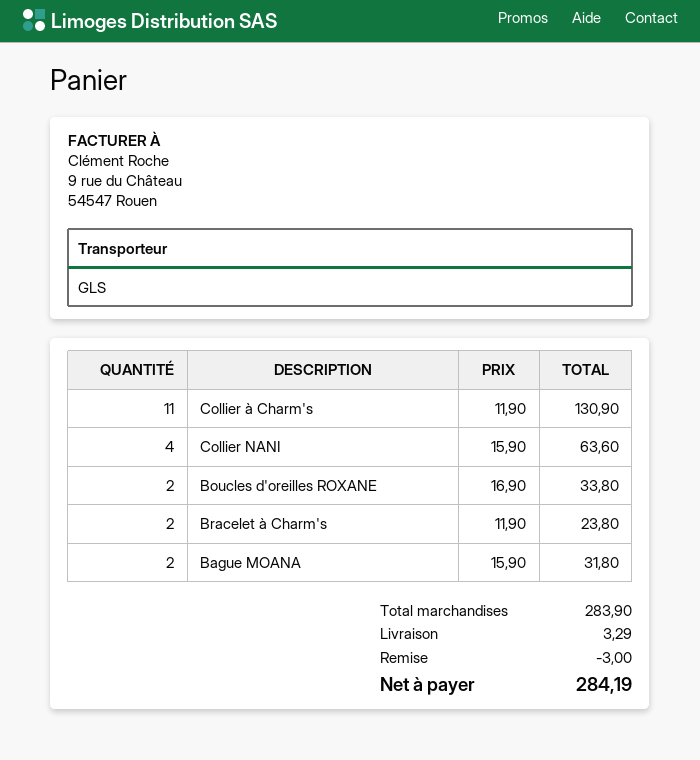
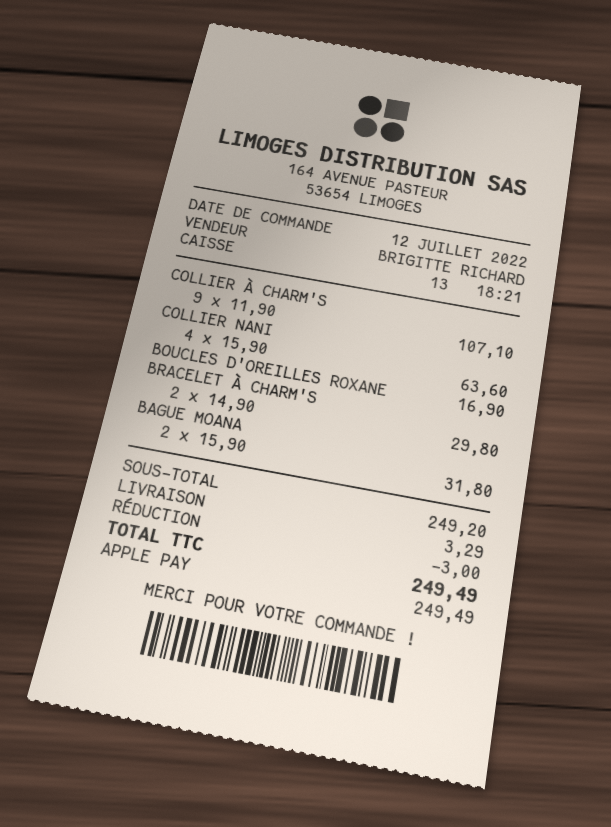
Collier à Charm's: 11 x 11.90 = 130.90 -> 9 x 11.90 = 107.10
Boucles d'oreilles ROXANE: 2 x 16.90 = 33.80 -> 1 x 16.90 = 16.90
Bracelet à Charm's: 2 x 11.90 = 23.80 -> 2 x 14.90 = 29.80
subtotal: 283.90 -> 249.20
total: 284.19 -> 249.49

